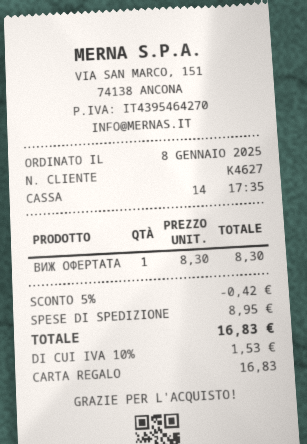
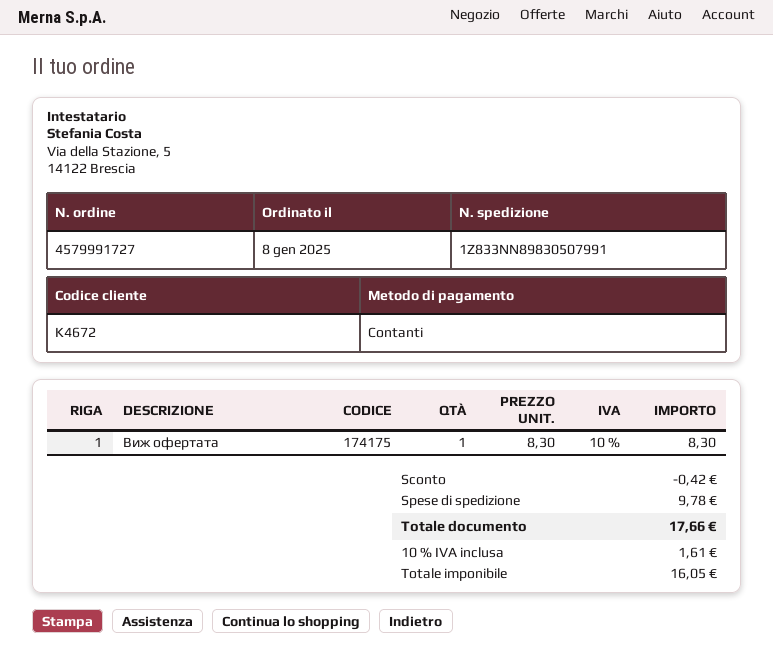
customer number: K4627 -> K4672
payment method: gift card -> cash
shipping: 8.95 -> 9.78
tax: 10% = 1.53 -> 10% = 1.61
total: 16.83 -> 17.66

